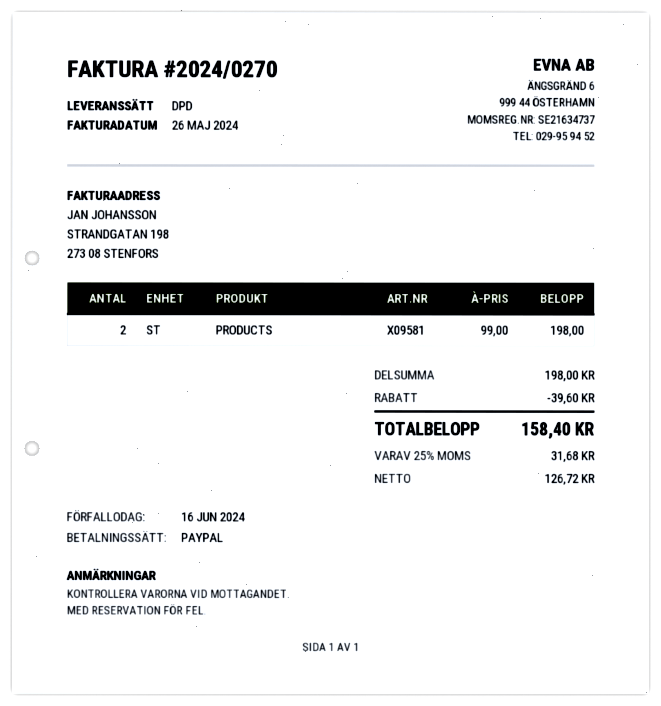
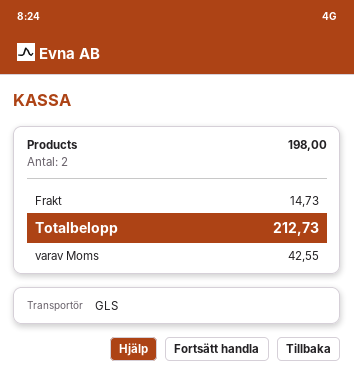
shipping method: DPD -> GLS
discount: 39.60 -> none
shipping: none -> 14.73
tax: 31.68 -> 42.55
total: 158.40 -> 212.73

